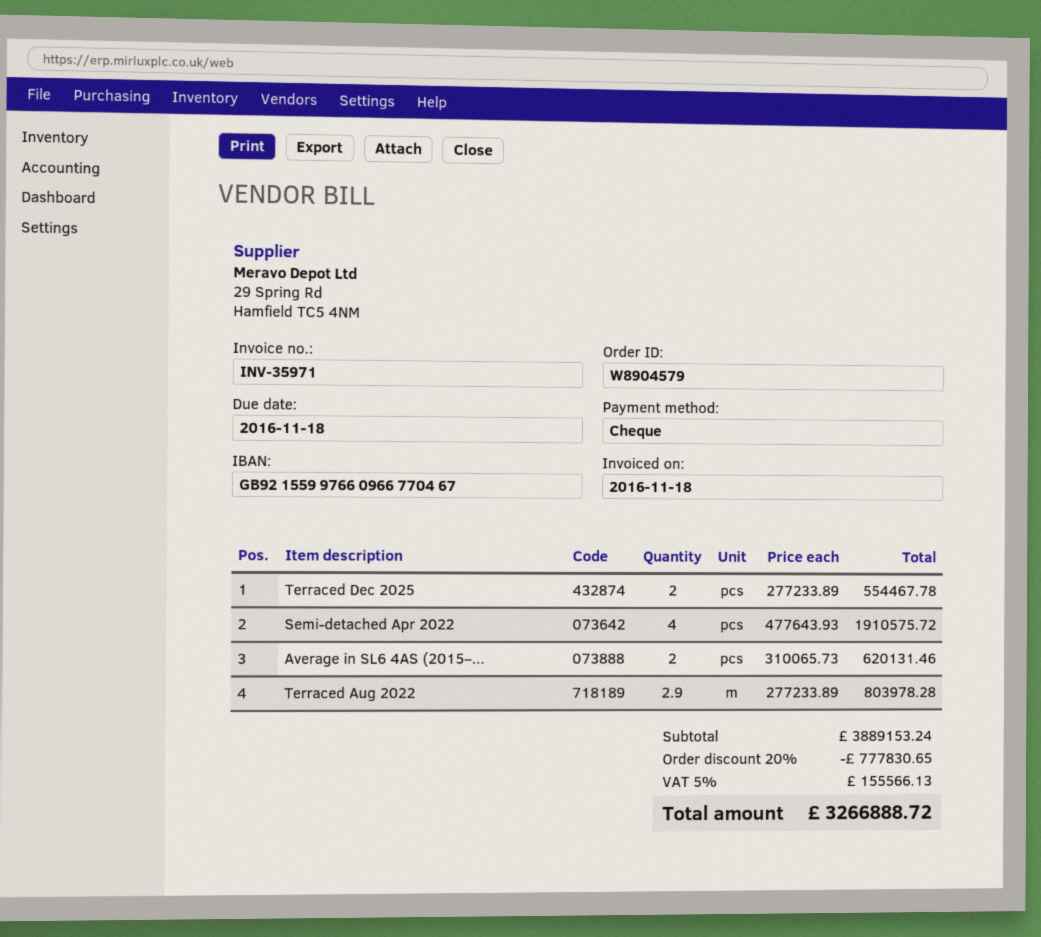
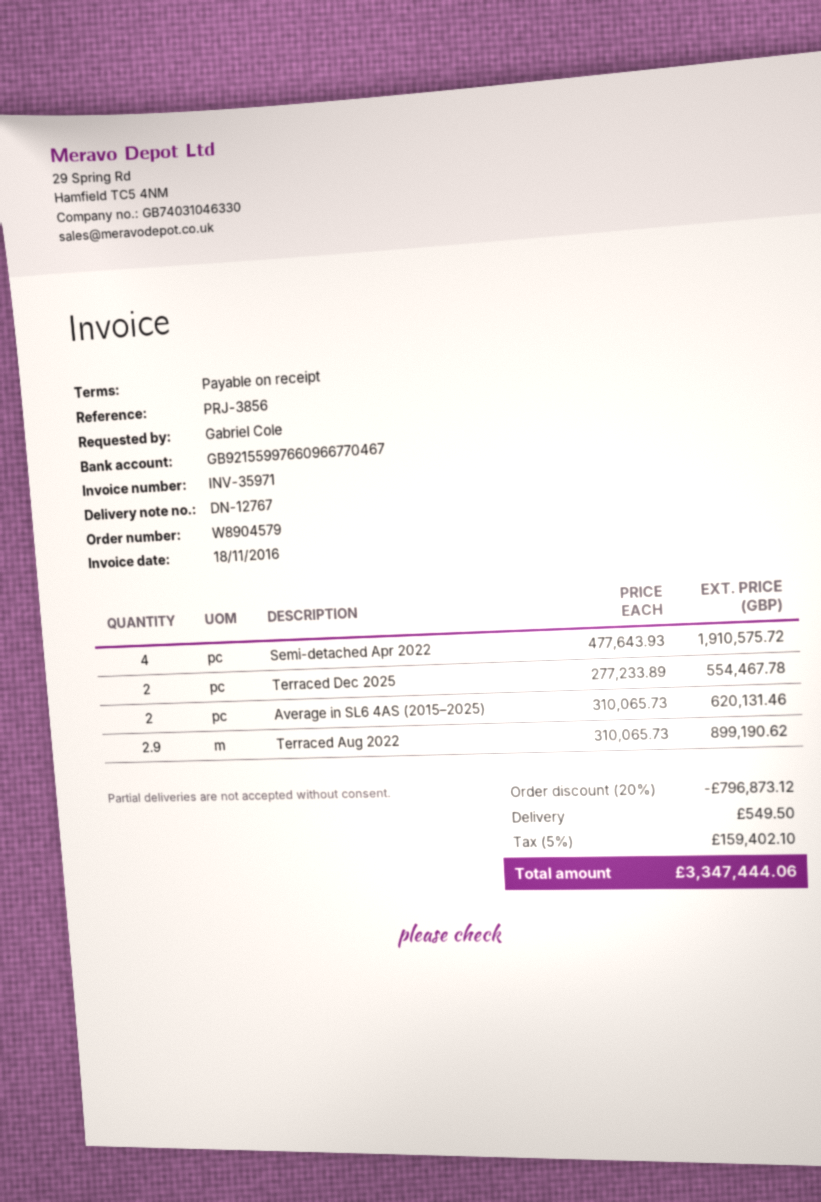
Terraced Aug 2022: 2.9 x 277233.89 = 803978.28 -> 2.9 x 310065.73 = 899190.62
discount: 20% = 777830.65 -> 20% = 796873.12
shipping: none -> 549.50
tax: 5% = 155566.13 -> 5% = 159402.10
total: 3266888.72 -> 3347444.06

